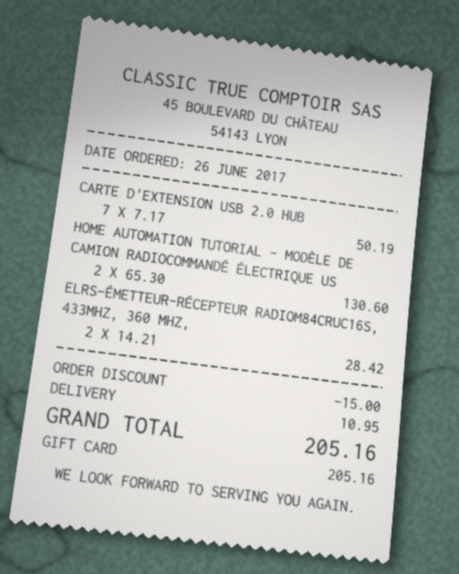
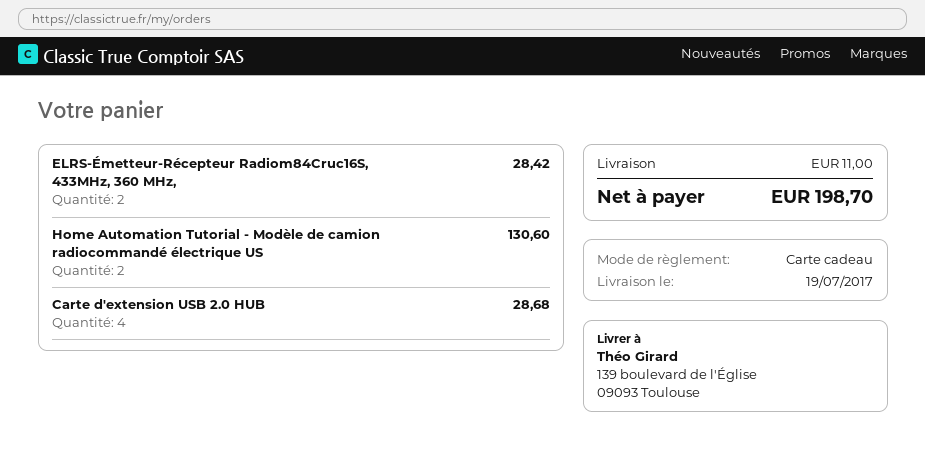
CARTE D'EXTENSION USB 2.0 HUB: 7 for 50.19 -> 4 for 28.68
discount: 15.00 -> none
shipping: 10.95 -> 11.00
total: 205.16 -> 198.70

